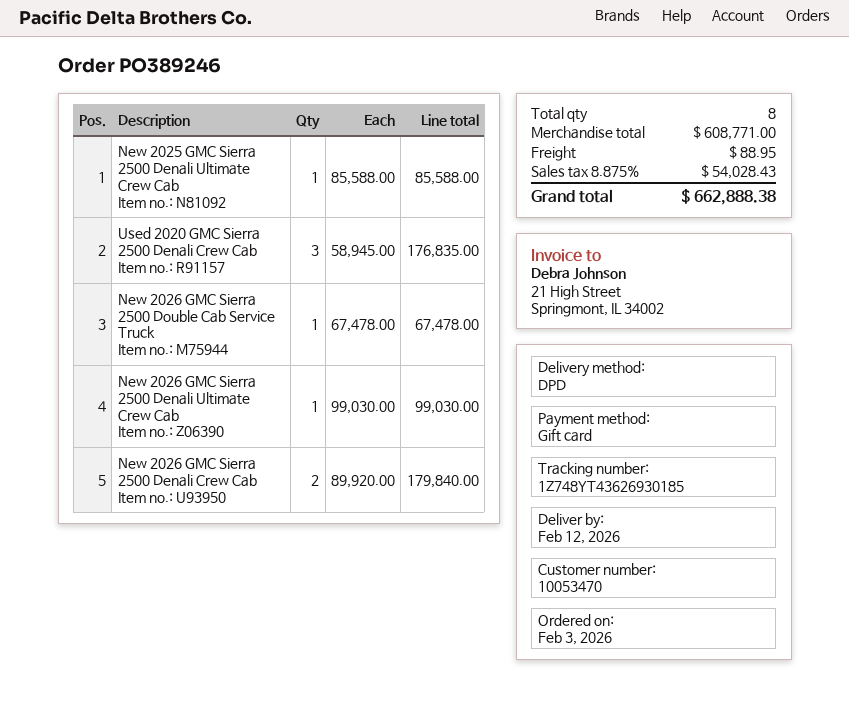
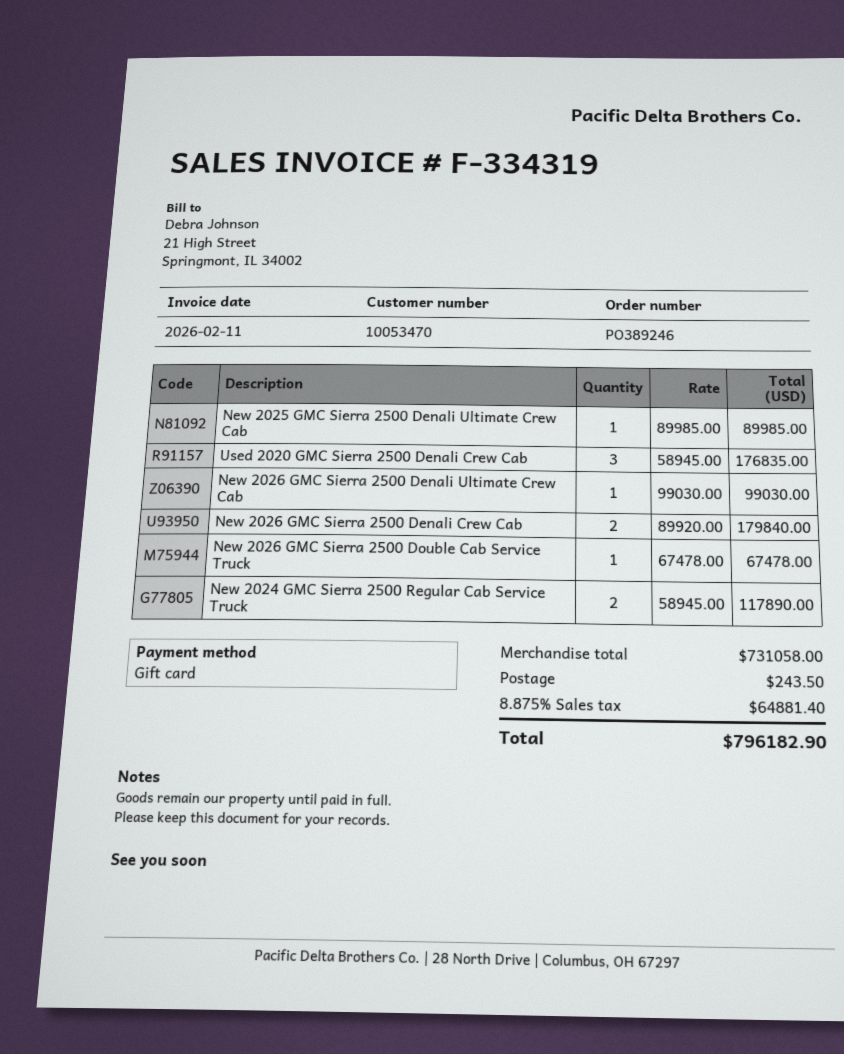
New 2025 GMC Sierra 2500 Denali Ultimate Crew Cab: 1 x 85588.00 = 85588.00 -> 1 x 89985.00 = 89985.00
New 2024 GMC Sierra 2500 Regular Cab Service Truck: none -> 2 x 58945.00 = 117890.00
subtotal: 608771.00 -> 731058.00
shipping: 88.95 -> 243.50
tax: 8.875% = 54028.43 -> 8.875% = 64881.40
total: 662888.38 -> 796182.90

